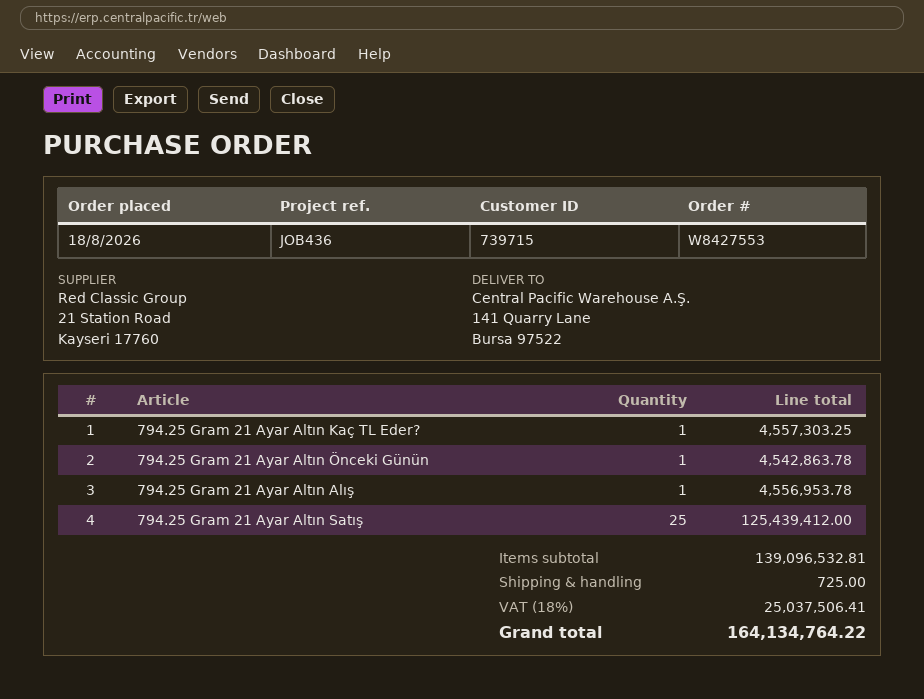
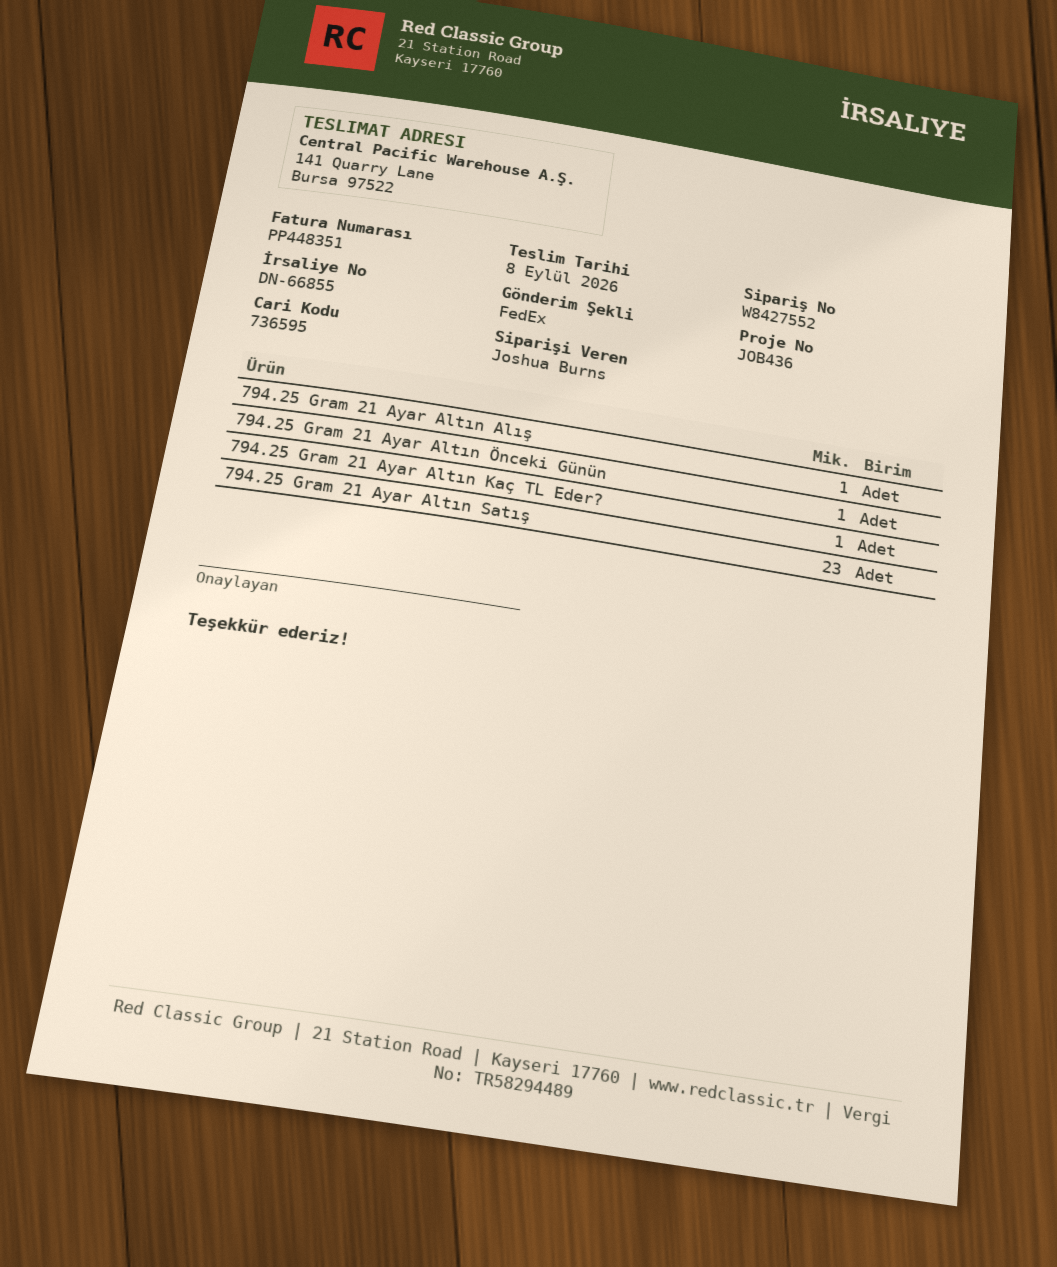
order number: W8427553 -> W8427552
customer number: 739715 -> 736595
794.25 Gram 21 Ayar Altın Satış: 25 -> 23

